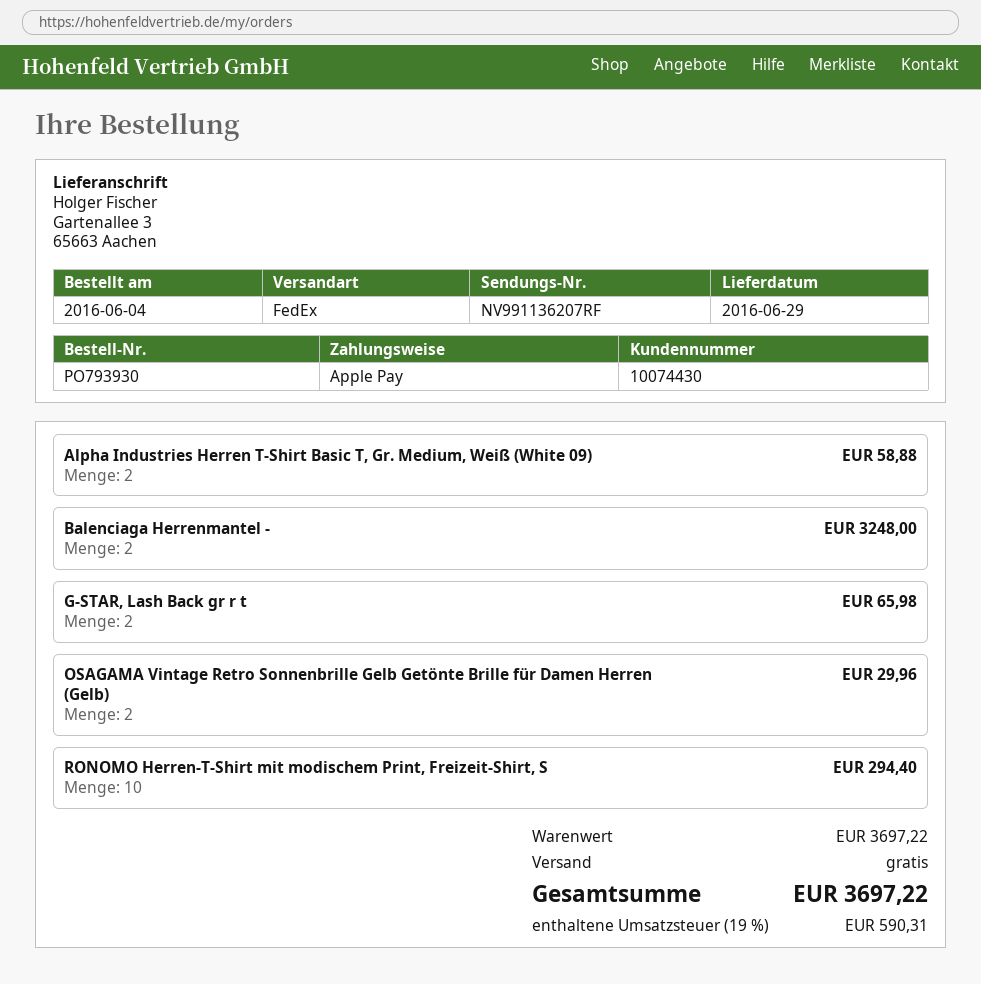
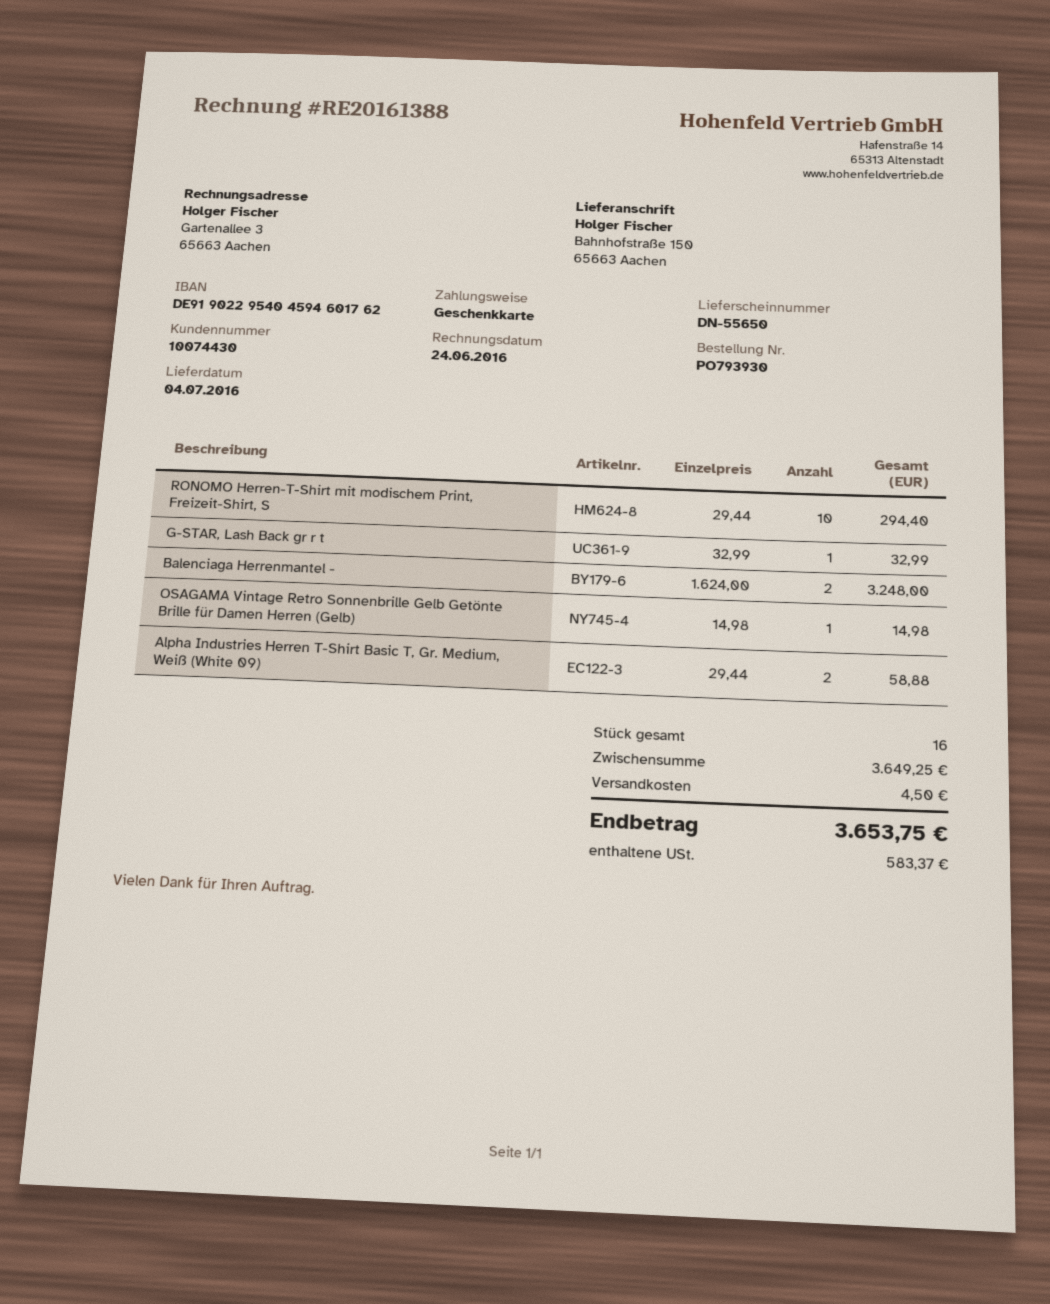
delivery date: 2016-06-29 -> 2016-07-04
payment method: Apple Pay -> gift card
ship to: Gartenallee 3, 65663 Aachen -> Bahnhofstraße 150, 65663 Aachen
G-STAR, Lash Back gr r t: 2 for 65.98 -> 1 for 32.99
OSAGAMA Vintage Retro Sonnenbrille Gelb Getönte Brille für Damen Herren (Gelb): 2 for 29.96 -> 1 for 14.98
subtotal: 3697.22 -> 3649.25
shipping: 0.00 -> 4.50
tax: 590.31 -> 583.37
total: 3697.22 -> 3653.75

